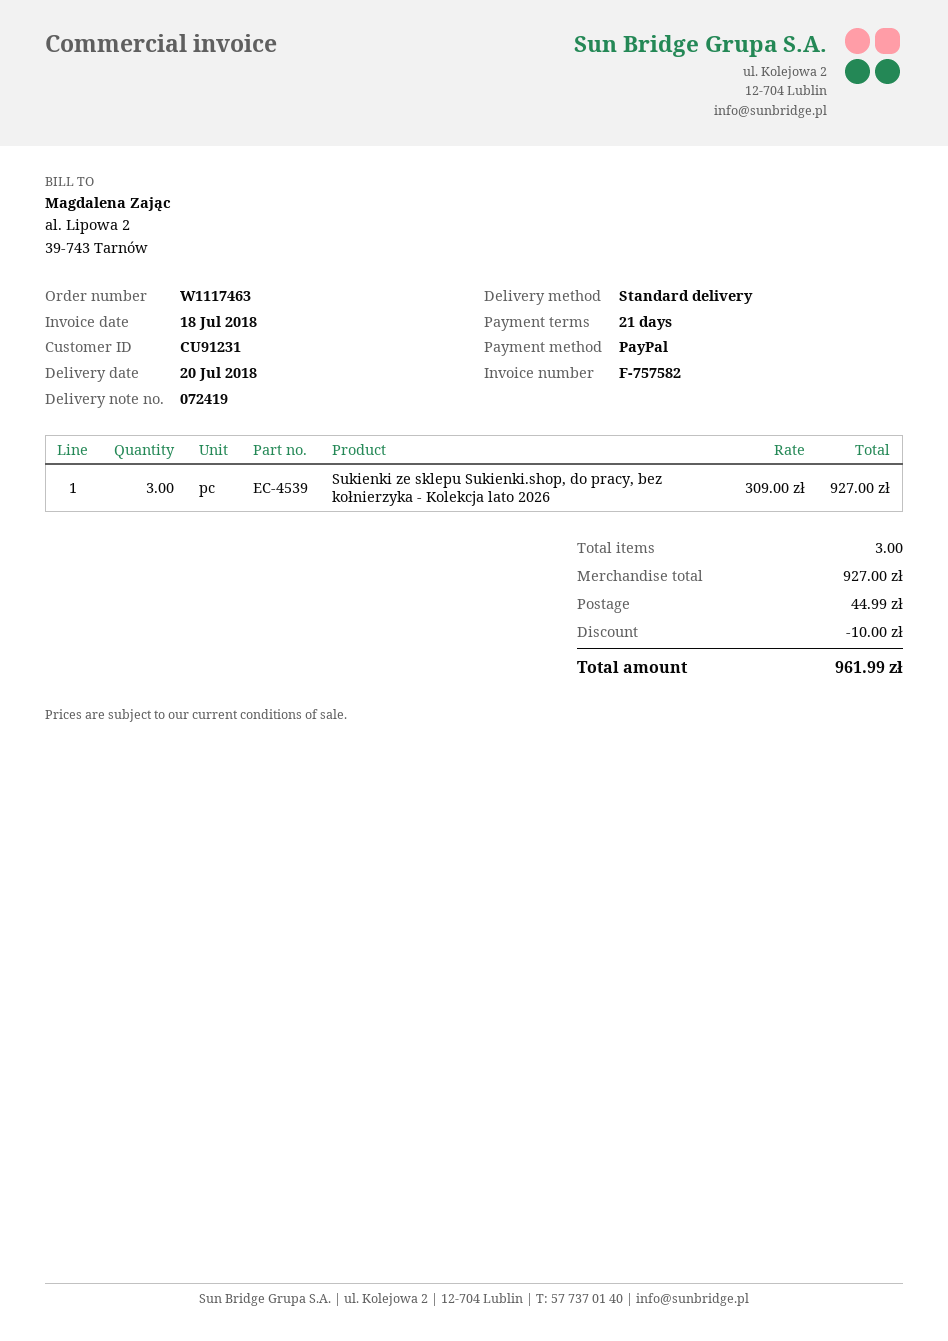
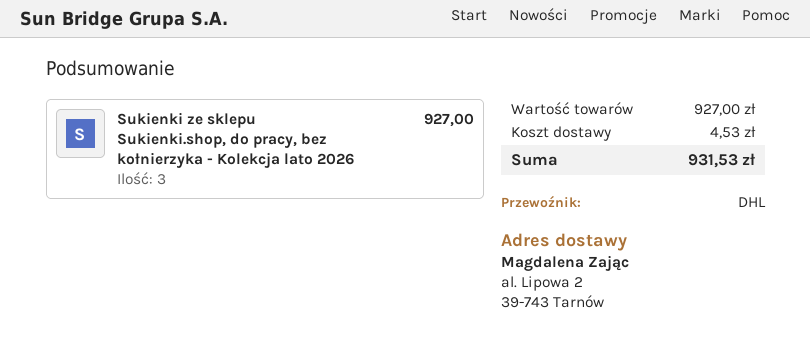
shipping method: standard -> DHL
discount: 10.00 -> none
shipping: 44.99 -> 4.53
total: 961.99 -> 931.53

